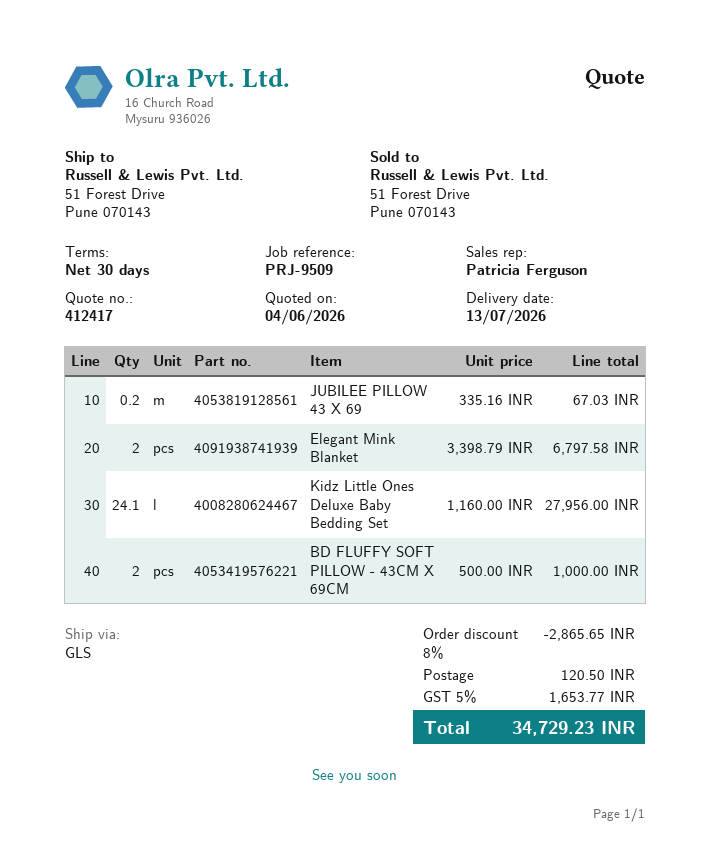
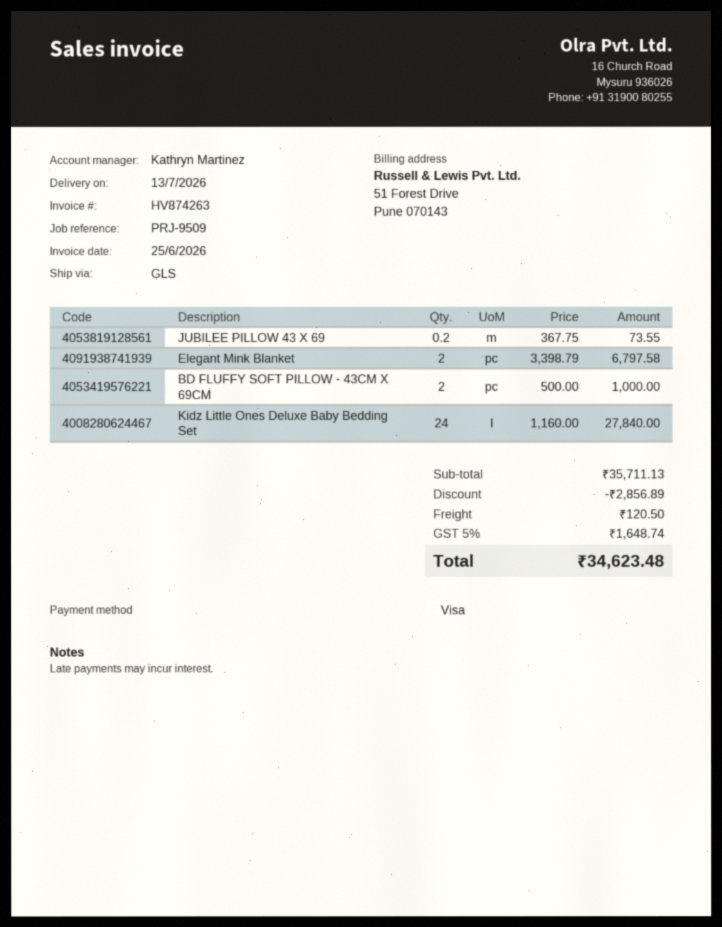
sales rep: Patricia Ferguson -> Kathryn Martinez
JUBILEE PILLOW 43 X 69: 0.2 x 335.16 = 67.03 -> 0.2 x 367.75 = 73.55
Kidz Little Ones Deluxe Baby Bedding Set: 24.1 x 1160.00 = 27956.00 -> 24 x 1160.00 = 27840.00
discount: 2865.65 -> 2856.89
tax: 5% = 1653.77 -> 5% = 1648.74
total: 34729.23 -> 34623.48

